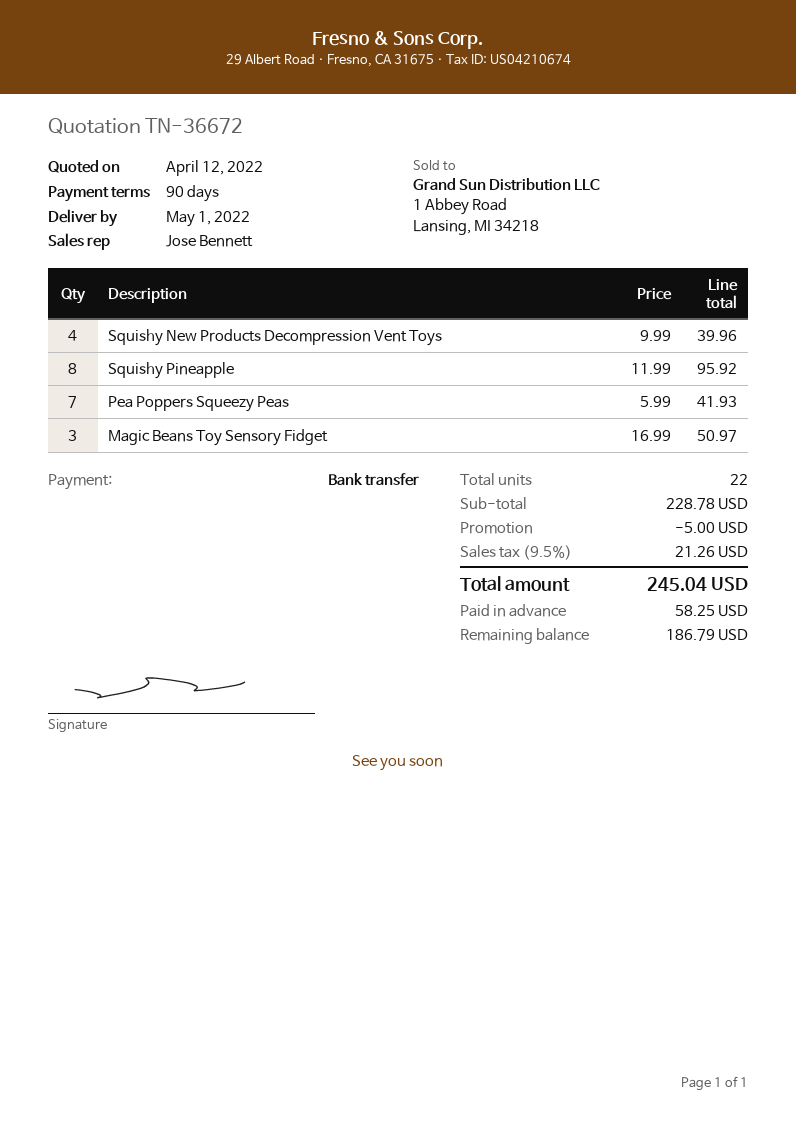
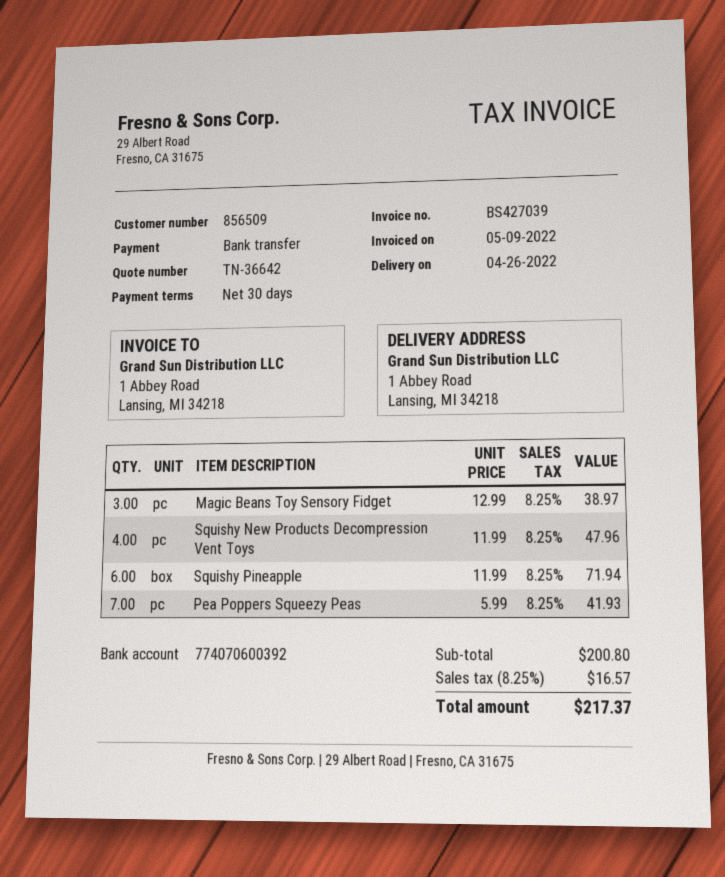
quote number: TN-36672 -> TN-36642
delivery date: 2022-05-01 -> 2022-04-26
payment terms: 90 days -> 30 days
Squishy New Products Decompression Vent Toys: 4 x 9.99 = 39.96 -> 4 x 11.99 = 47.96
Squishy Pineapple: 8 x 11.99 = 95.92 -> 6 x 11.99 = 71.94
Magic Beans Toy Sensory Fidget: 3 x 16.99 = 50.97 -> 3 x 12.99 = 38.97
subtotal: 228.78 -> 200.80
discount: 5.00 -> none
tax: 9.5% = 21.26 -> 8.25% = 16.57
total: 245.04 -> 217.37

